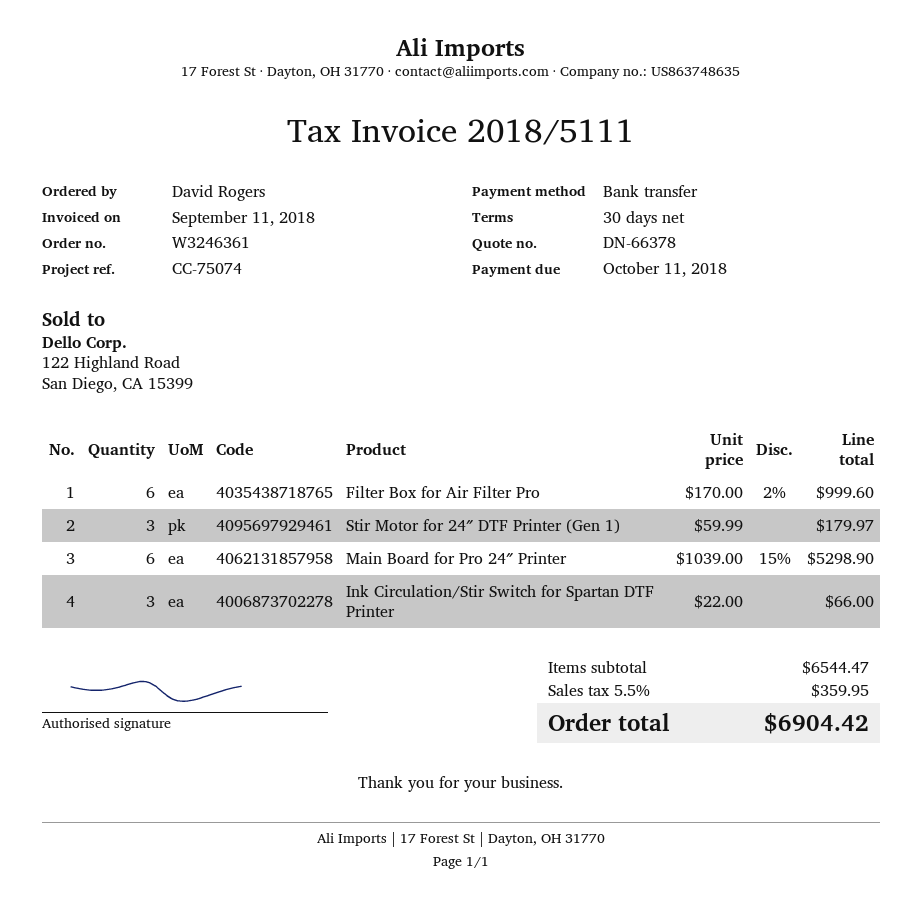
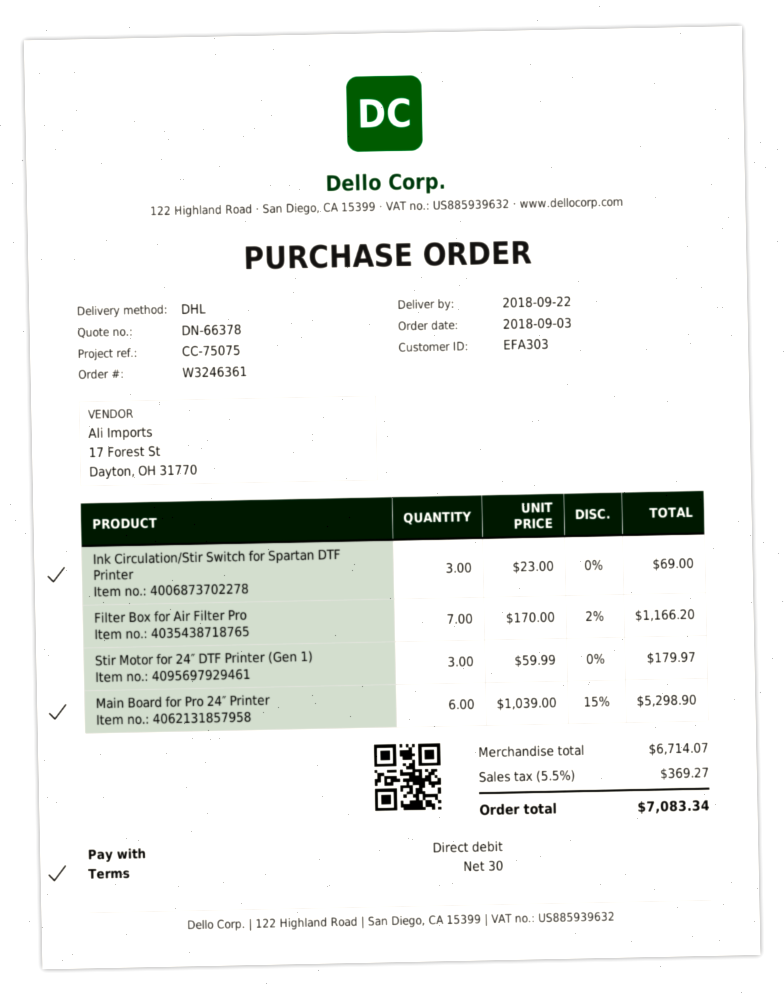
reference: CC-75074 -> CC-75075
payment method: bank transfer -> direct debit
Filter Box for Air Filter Pro: 6 x 170.00 - 2% = 999.60 -> 7 x 170.00 - 2% = 1166.20
Ink Circulation/Stir Switch for Spartan DTF Printer: 3 x 22.00 = 66.00 -> 3 x 23.00 = 69.00
subtotal: 6544.47 -> 6714.07
tax: 5.5% = 359.95 -> 5.5% = 369.27
total: 6904.42 -> 7083.34

